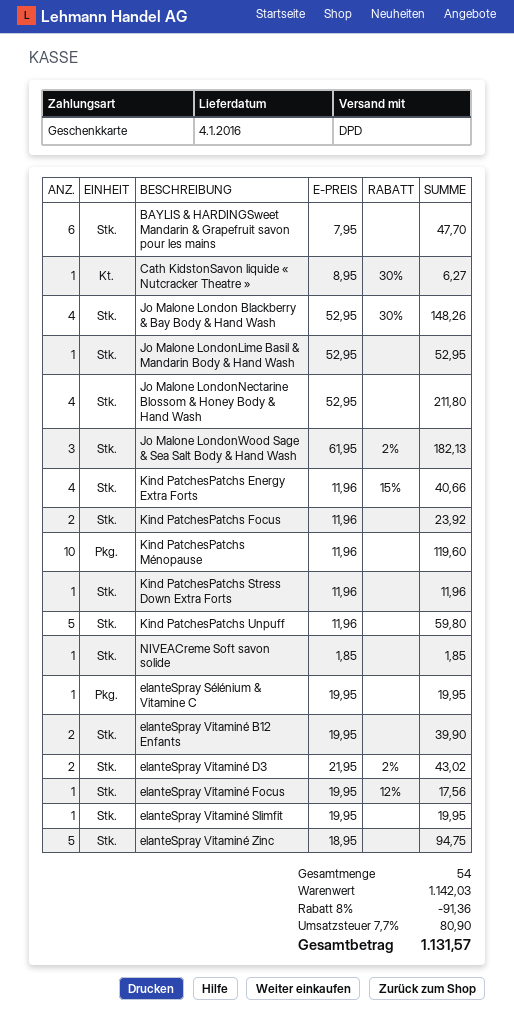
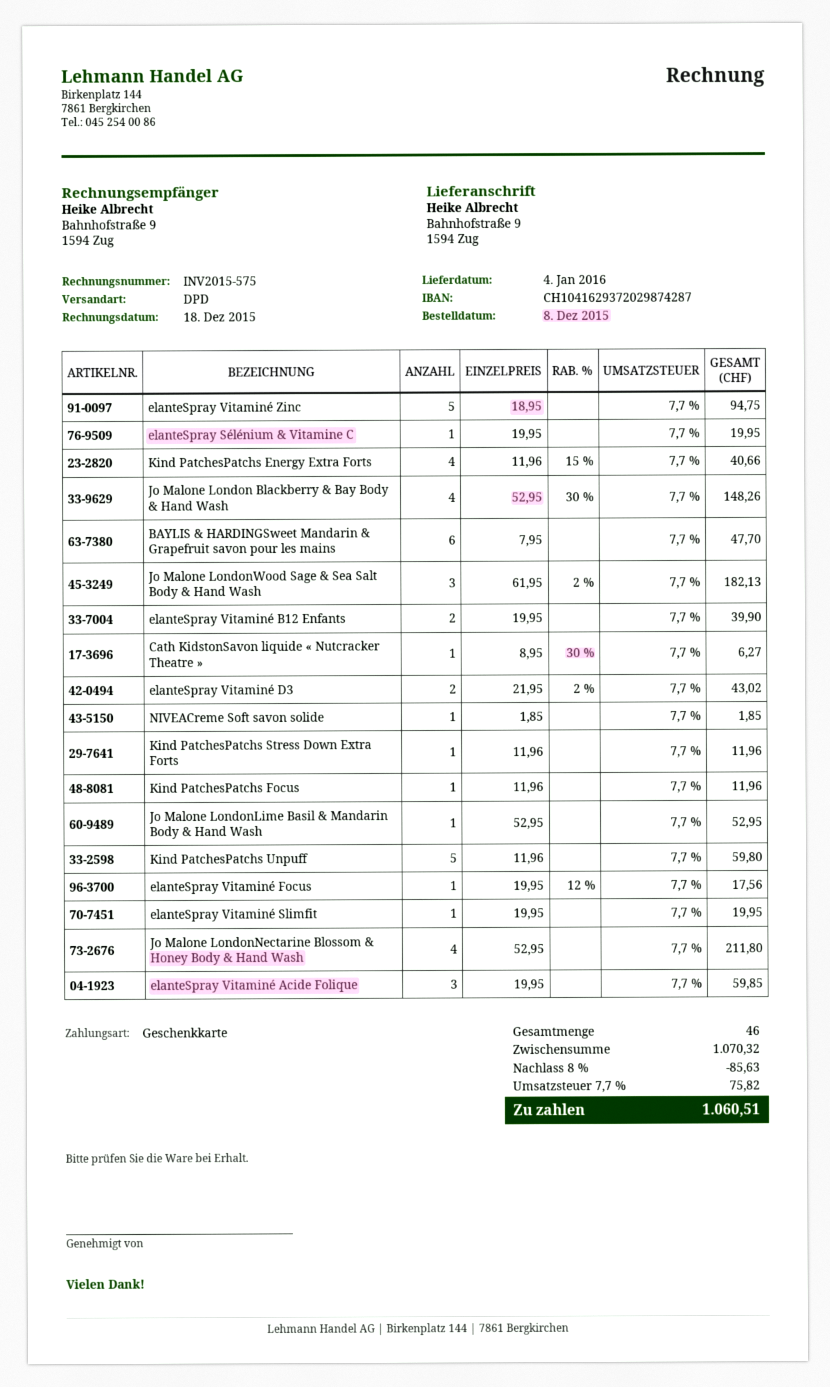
Kind PatchesPatchs Focus: 2 x 11.96 = 23.92 -> 1 x 11.96 = 11.96
Kind PatchesPatchs Ménopause: 10 x 11.96 = 119.60 -> none
elanteSpray Vitaminé Acide Folique: none -> 3 x 19.95 = 59.85
total quantity: 54 -> 46
subtotal: 1142.03 -> 1070.32
discount: 8% = 91.36 -> 8% = 85.63
tax: 7.7% = 80.90 -> 7.7% = 75.82
total: 1131.57 -> 1060.51

